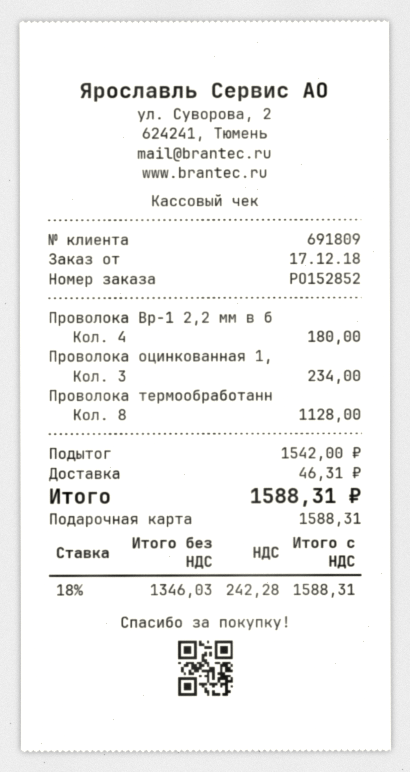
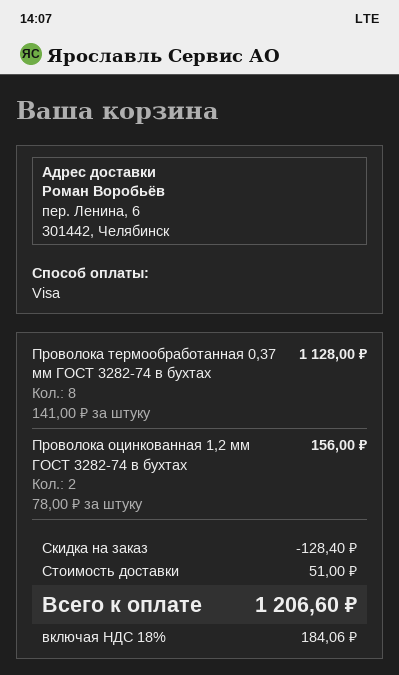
payment method: gift card -> Visa
Проволока Вр-1 2,2 мм в б: 4 for 180.00 -> none
Проволока оцинкованная 1,: 3 for 234.00 -> 2 for 156.00
discount: none -> 128.40
shipping: 46.31 -> 51.00
tax: 18% = 242.28 -> 18% = 184.06
total: 1588.31 -> 1206.60

